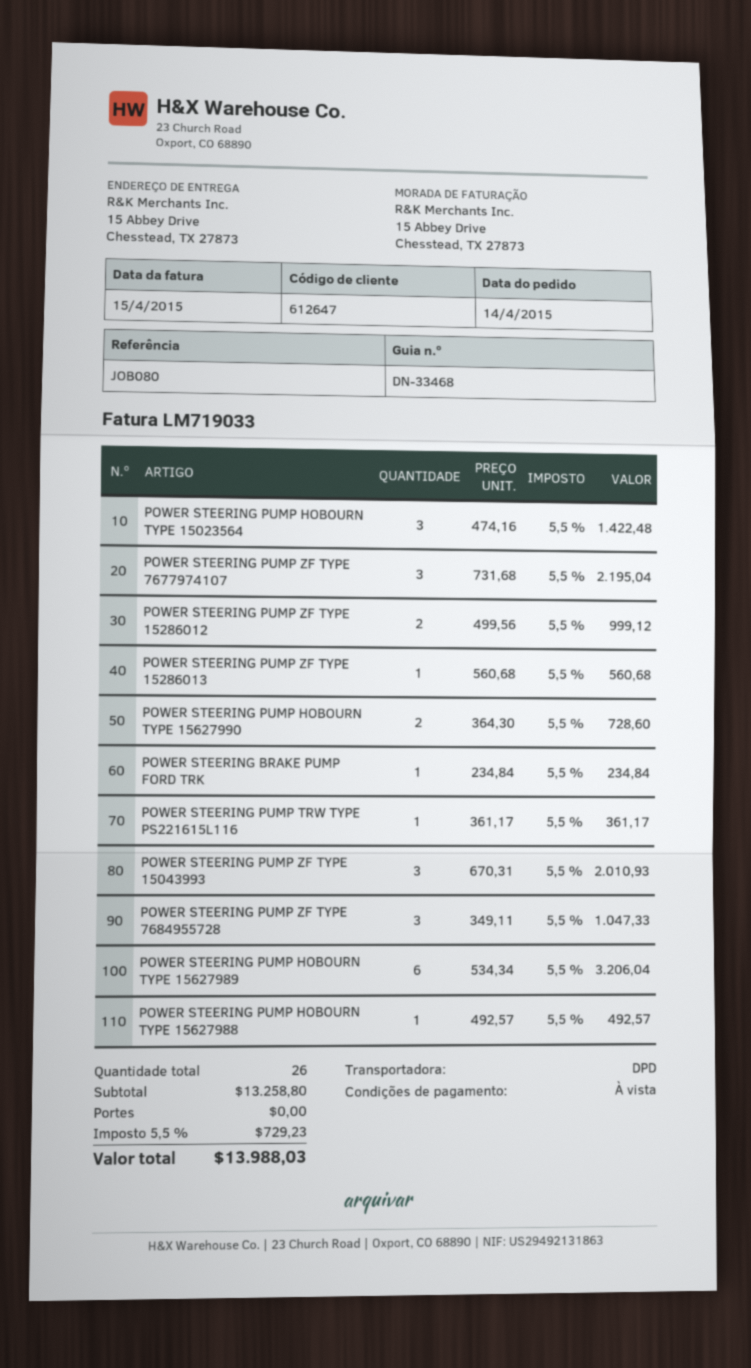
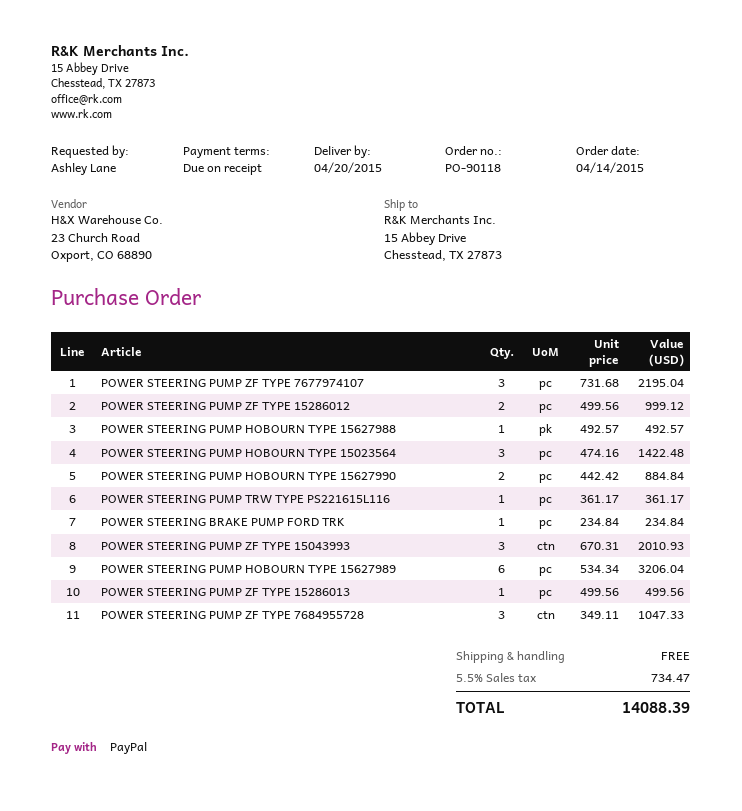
POWER STEERING PUMP ZF TYPE 15286013: 1 x 560.68 = 560.68 -> 1 x 499.56 = 499.56
POWER STEERING PUMP HOBOURN TYPE 15627990: 2 x 364.30 = 728.60 -> 2 x 442.42 = 884.84
tax: 5.5% = 729.23 -> 5.5% = 734.47
total: 13988.03 -> 14088.39

